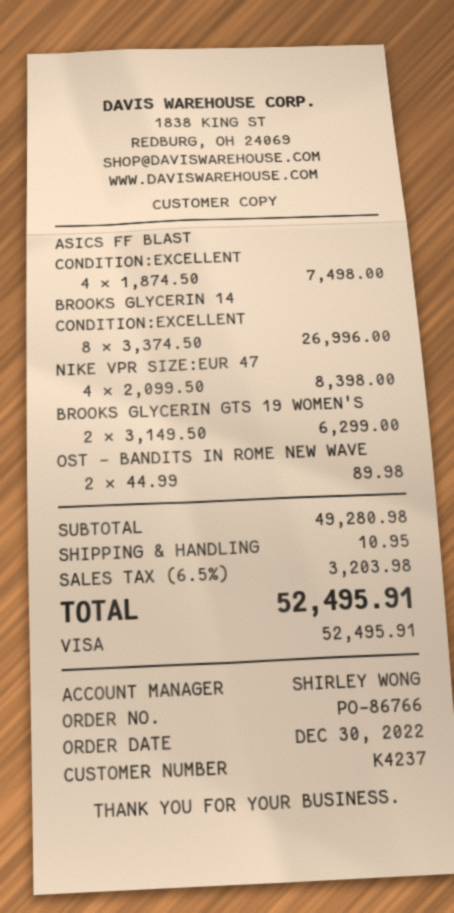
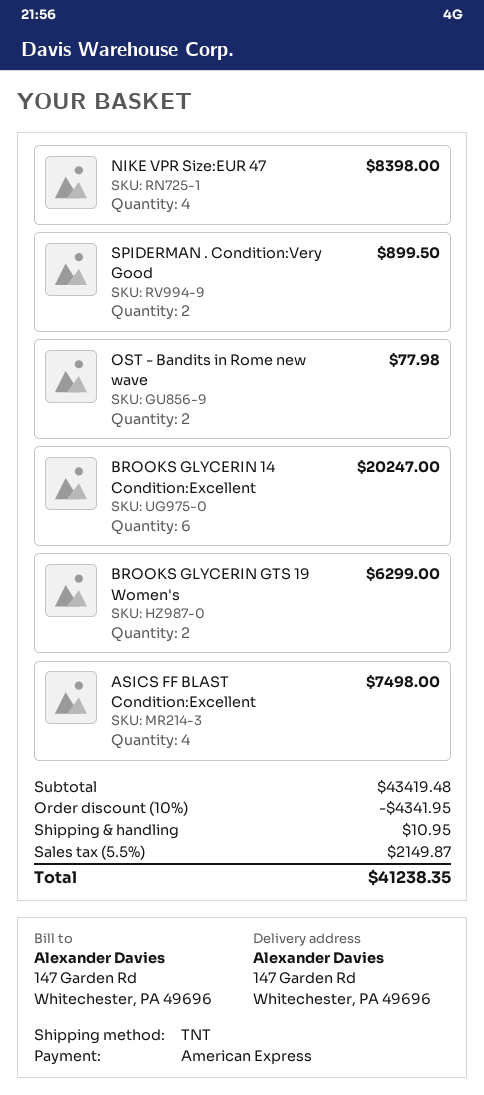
payment method: Visa -> American Express
BROOKS GLYCERIN 14 CONDITION:EXCELLENT: 8 for 26996.00 -> 6 for 20247.00
OST - BANDITS IN ROME NEW WAVE: 2 for 89.98 -> 2 for 77.98
SPIDERMAN . Condition:Very Good: none -> 2 for 899.50
subtotal: 49280.98 -> 43419.48
discount: none -> 10% = 4341.95
tax: 6.5% = 3203.98 -> 5.5% = 2149.87
total: 52495.91 -> 41238.35

